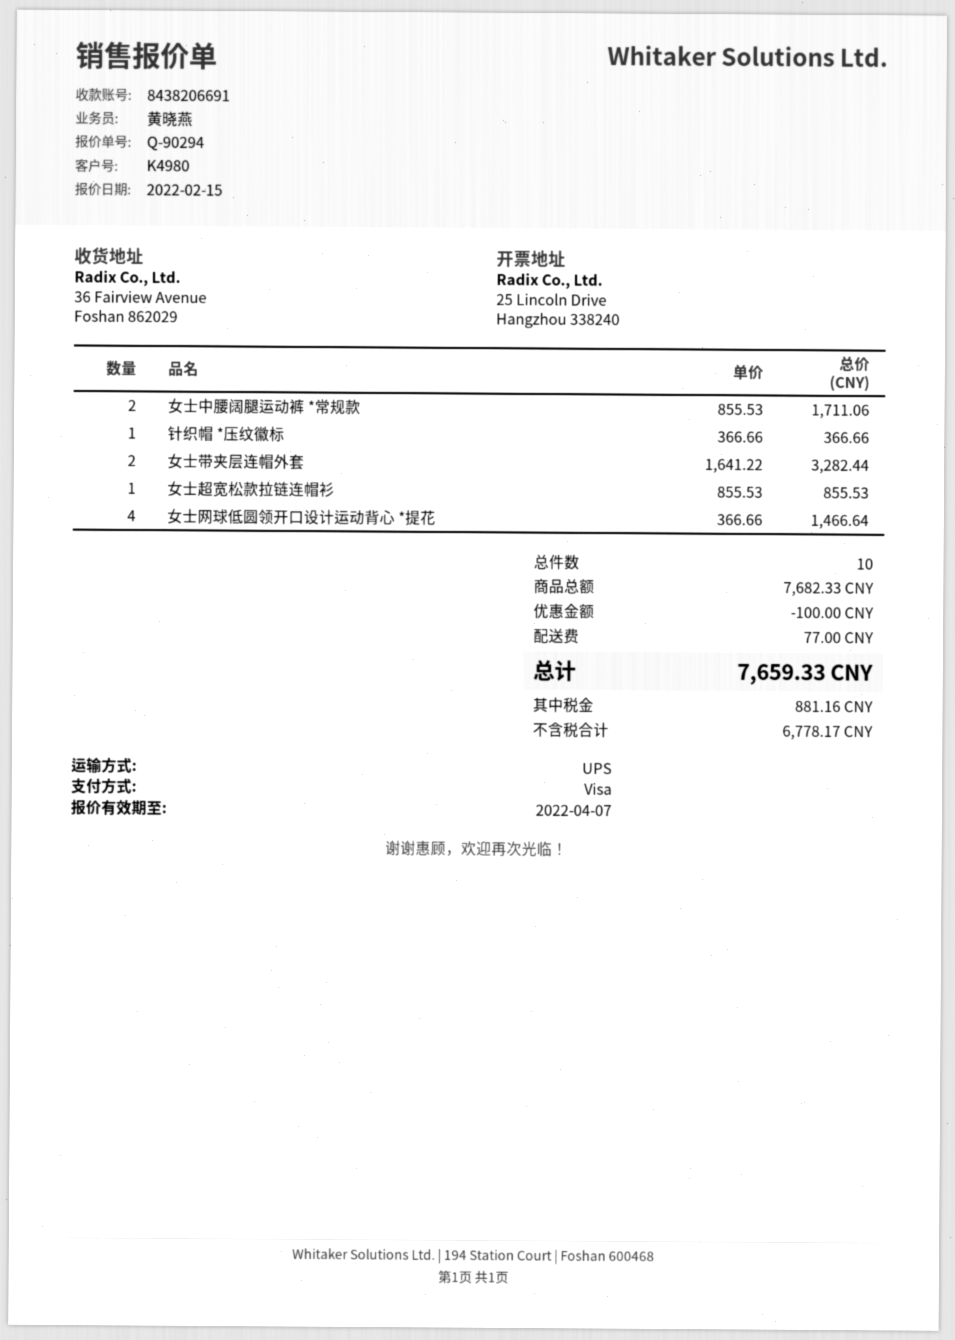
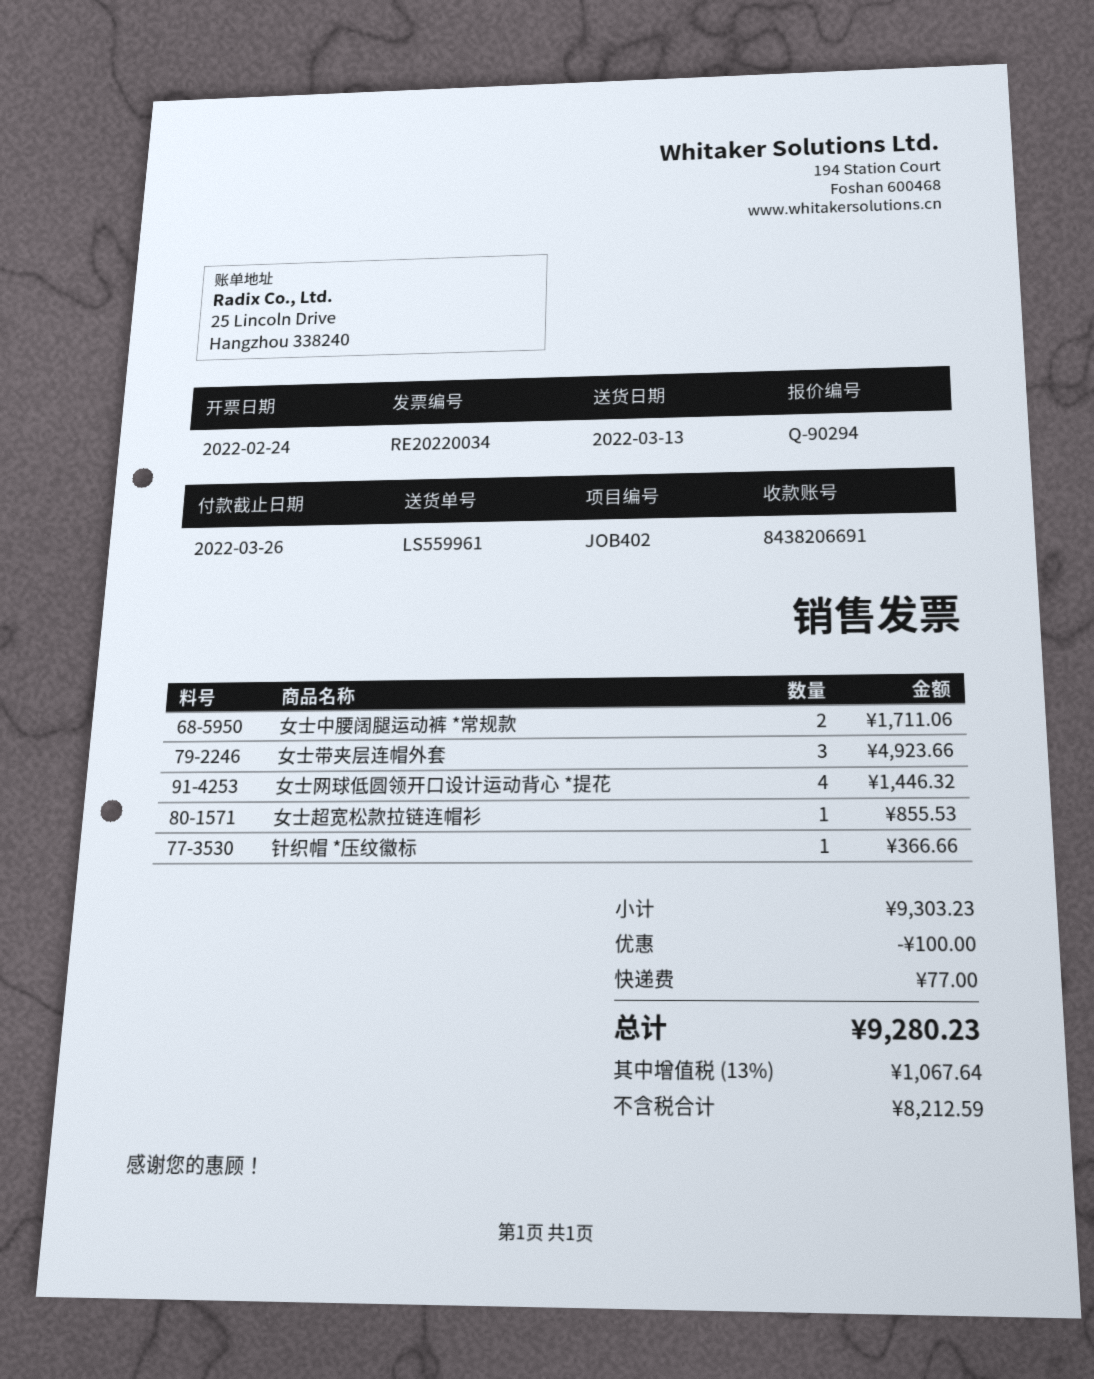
女士带夹层连帽外套: 2 for 3282.44 -> 3 for 4923.66
女士网球低圆领开口设计运动背心 *提花: 4 for 1466.64 -> 4 for 1446.32
subtotal: 7682.33 -> 9303.23
net: 6778.17 -> 8212.59
tax: 881.16 -> 1067.64
total: 7659.33 -> 9280.23

